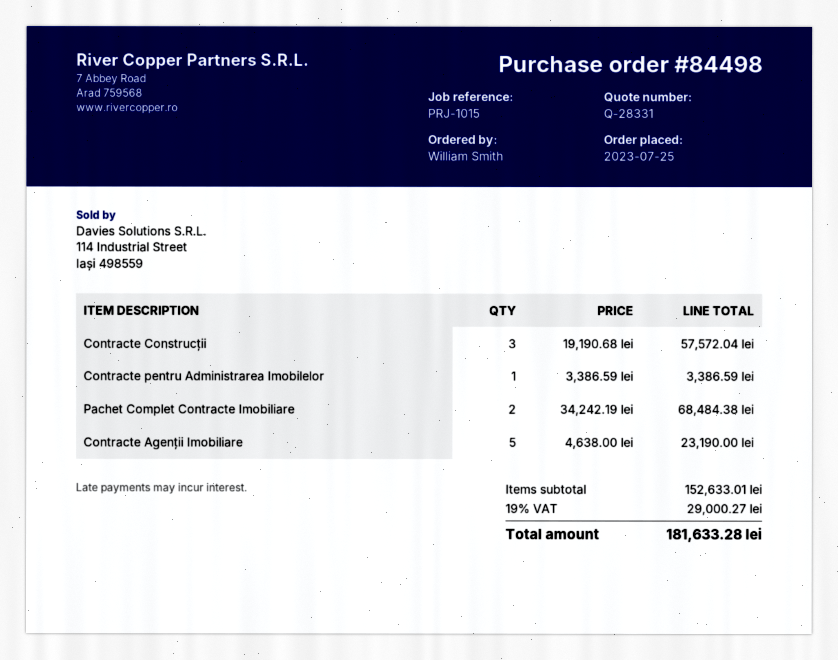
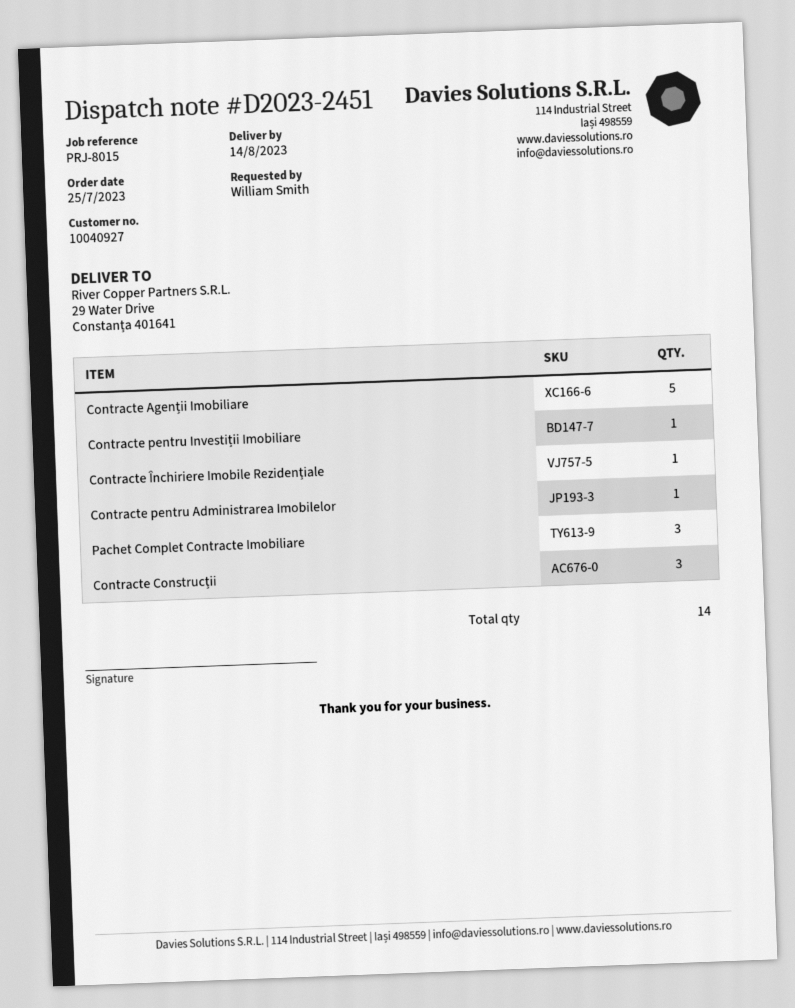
reference: PRJ-1015 -> PRJ-8015
Pachet Complet Contracte Imobiliare: 2 -> 3
Contracte pentru Investiții Imobiliare: none -> 1
Contracte Închiriere Imobile Rezidențiale: none -> 1

